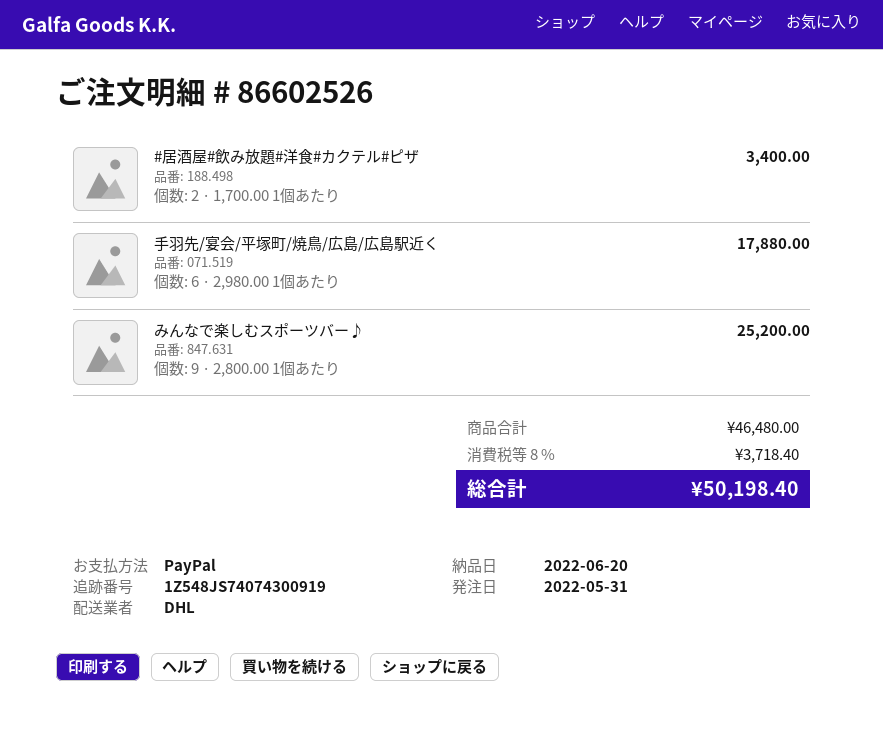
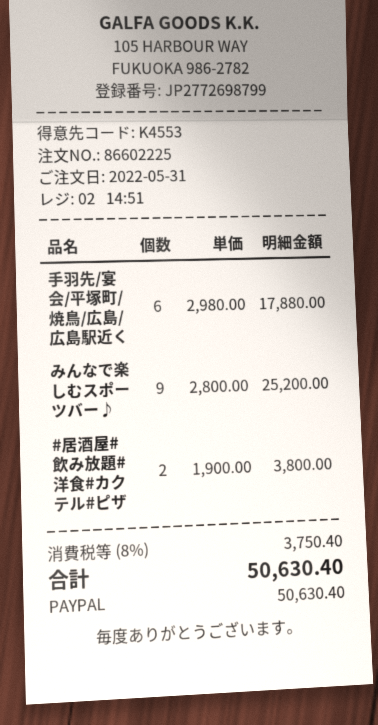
order number: 86602526 -> 86602225
#居酒屋#飲み放題#洋食#カクテル#ピザ: 2 x 1700.00 = 3400.00 -> 2 x 1900.00 = 3800.00
tax: 8% = 3718.40 -> 8% = 3750.40
total: 50198.40 -> 50630.40

